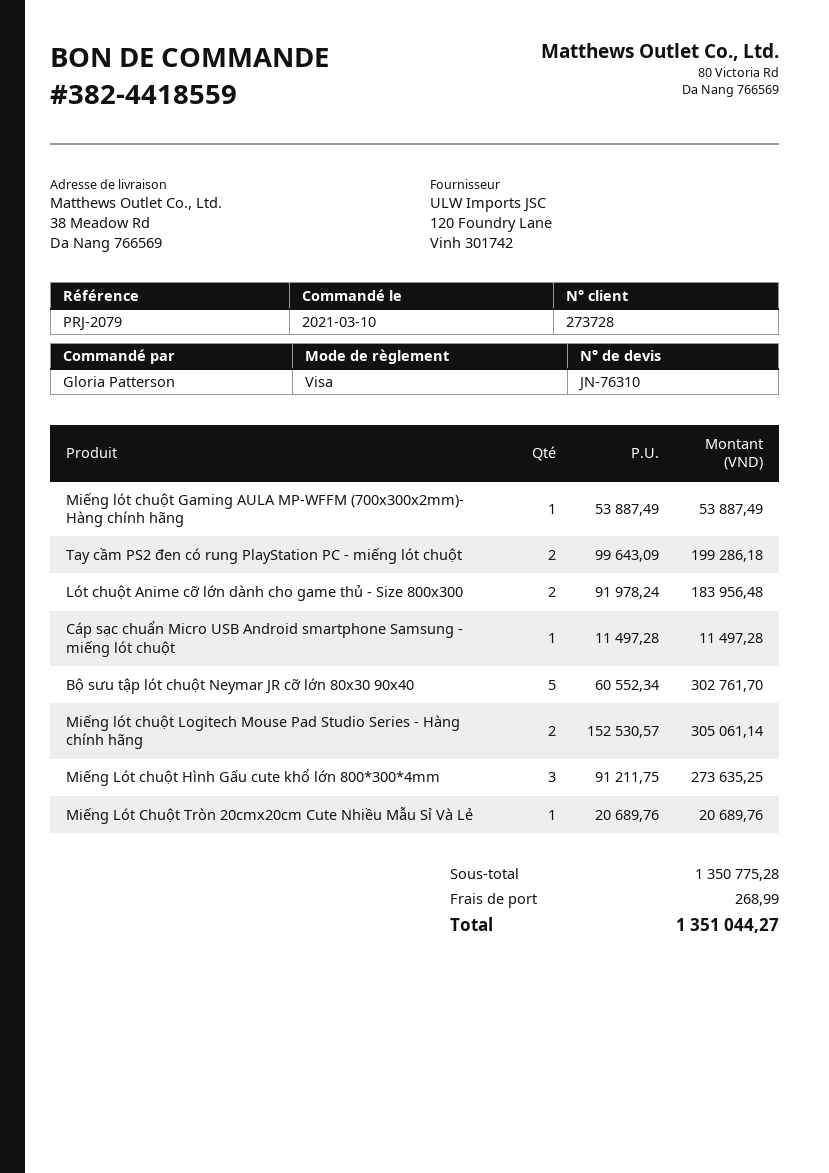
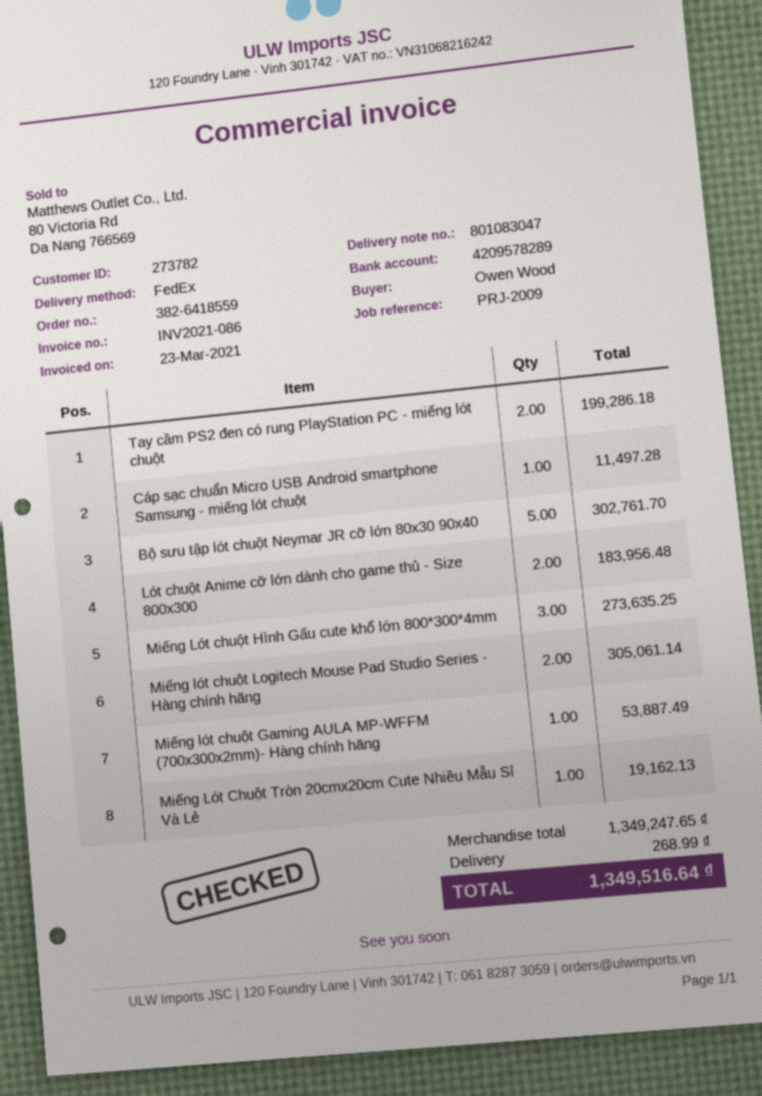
order number: 382-4418559 -> 382-6418559
customer number: 273728 -> 273782
reference: PRJ-2079 -> PRJ-2009
ordered by: Gloria Patterson -> Owen Wood
Miếng Lót Chuột Tròn 20cmx20cm Cute Nhiều Mẫu Sỉ Và Lẻ: 1 for 20689.76 -> 1 for 19162.13
subtotal: 1350775.28 -> 1349247.65
total: 1351044.27 -> 1349516.64

